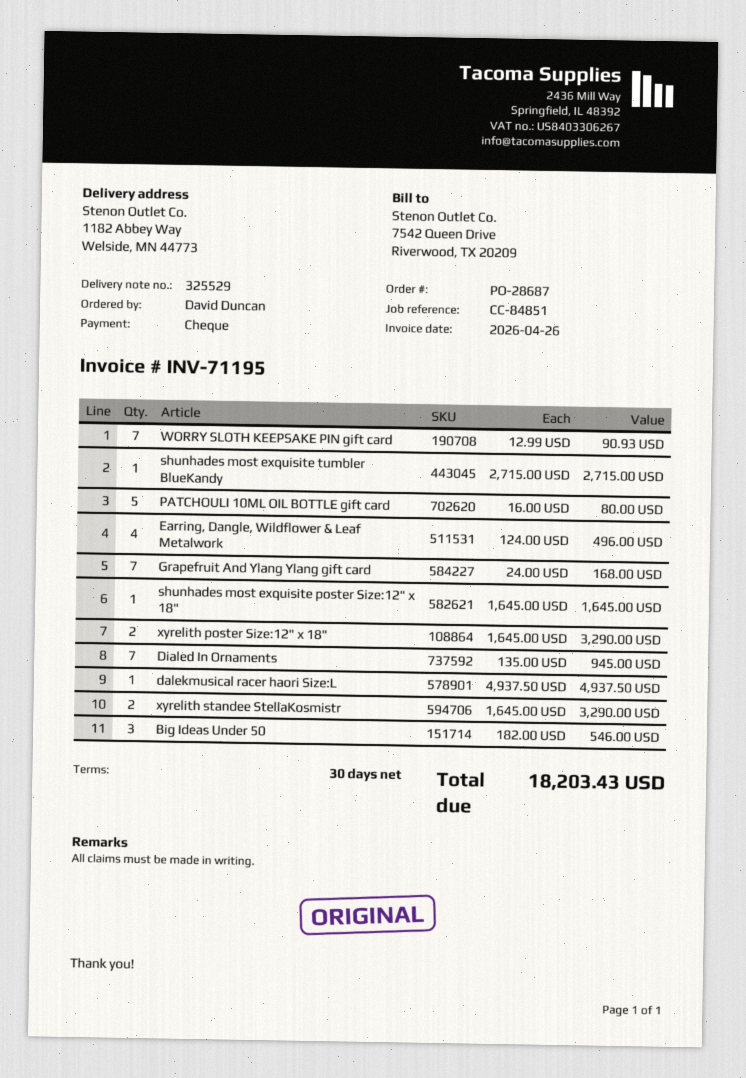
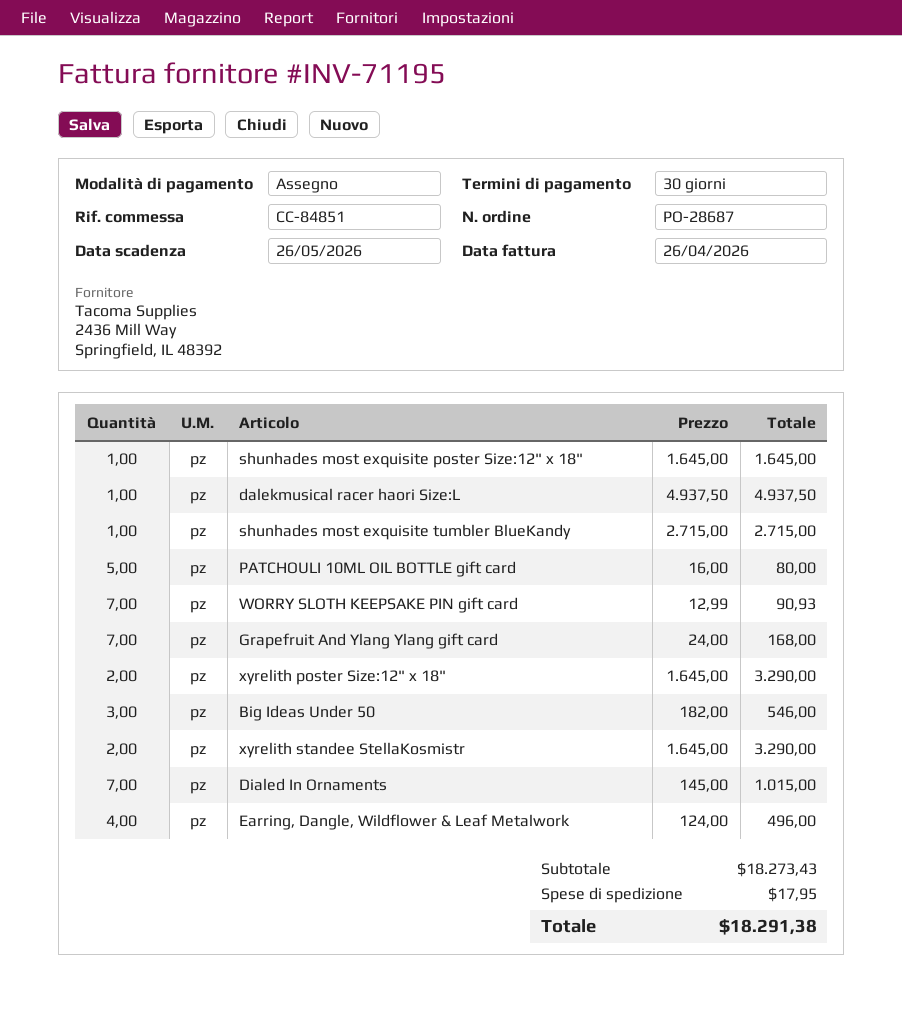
Dialed In Ornaments: 7 x 135.00 = 945.00 -> 7 x 145.00 = 1015.00
shipping: none -> 17.95
total: 18203.43 -> 18291.38

